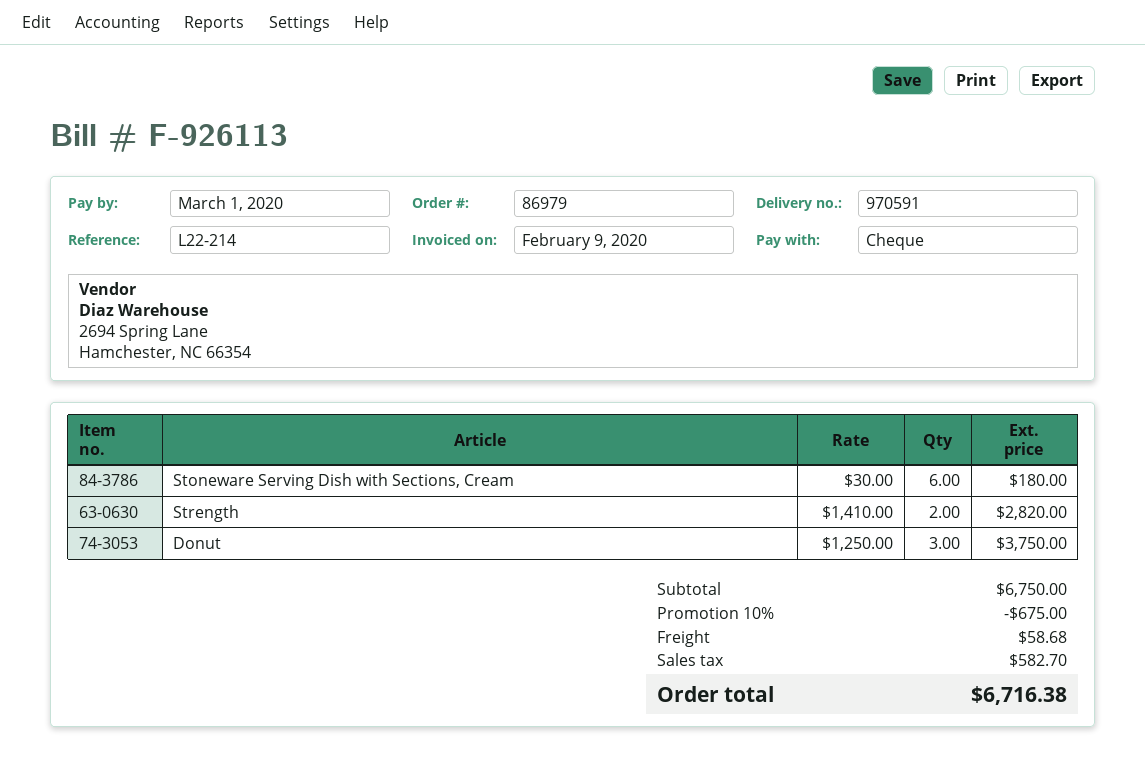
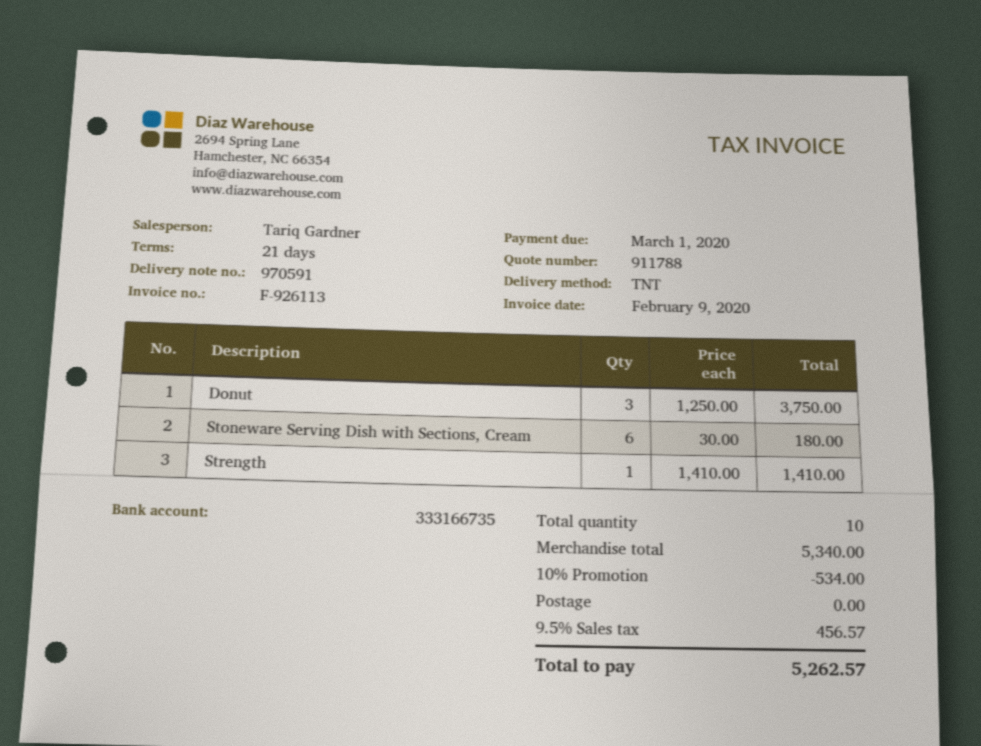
Strength: 2 x 1410.00 = 2820.00 -> 1 x 1410.00 = 1410.00
subtotal: 6750.00 -> 5340.00
discount: 10% = 675.00 -> 10% = 534.00
shipping: 58.68 -> 0.00
tax: 582.70 -> 456.57
total: 6716.38 -> 5262.57

